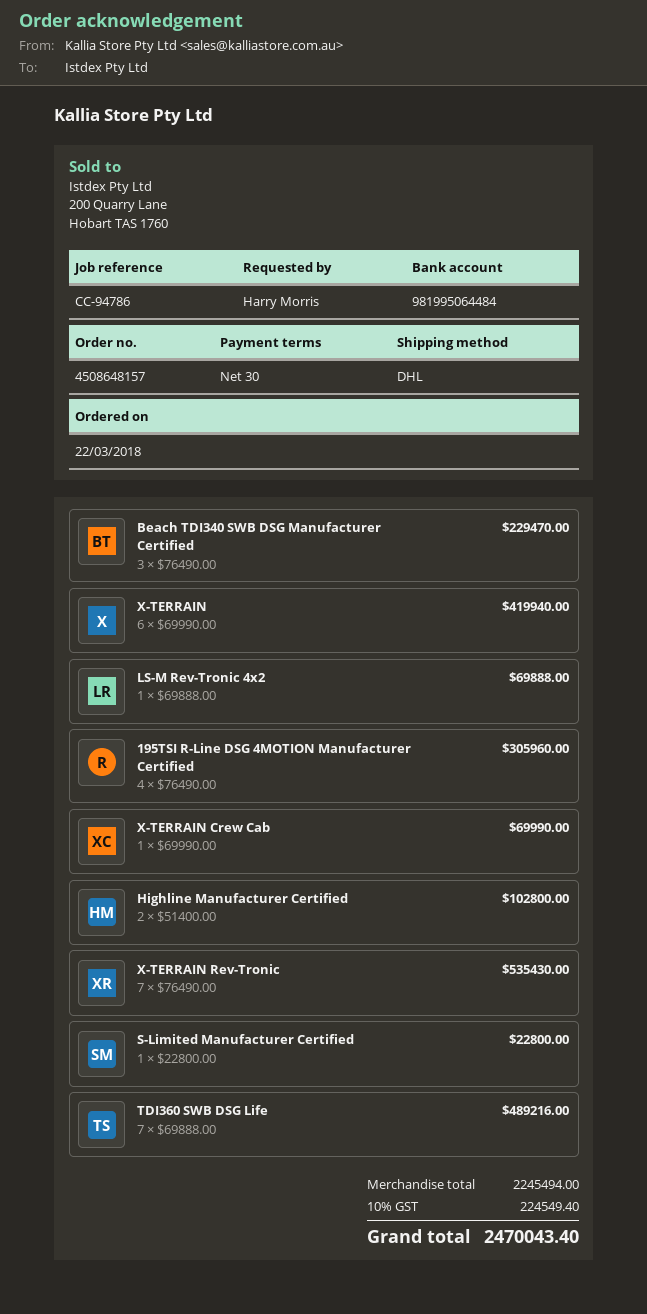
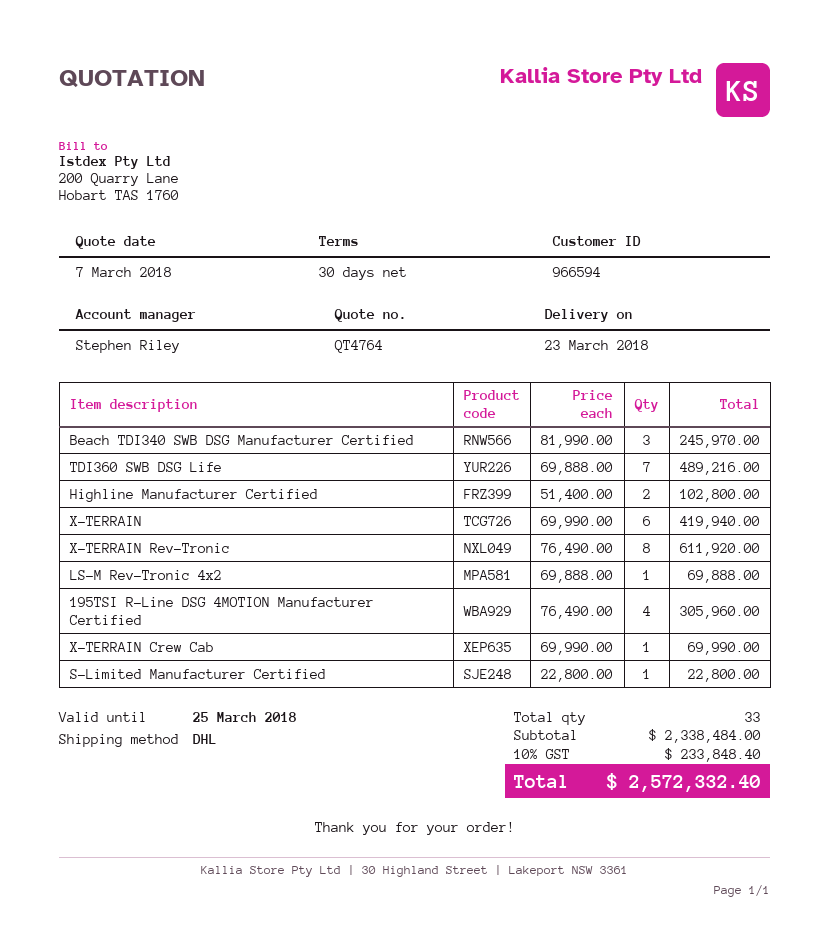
Beach TDI340 SWB DSG Manufacturer Certified: 3 x 76490.00 = 229470.00 -> 3 x 81990.00 = 245970.00
X-TERRAIN Rev-Tronic: 7 x 76490.00 = 535430.00 -> 8 x 76490.00 = 611920.00
subtotal: 2245494.00 -> 2338484.00
tax: 10% = 224549.40 -> 10% = 233848.40
total: 2470043.40 -> 2572332.40

